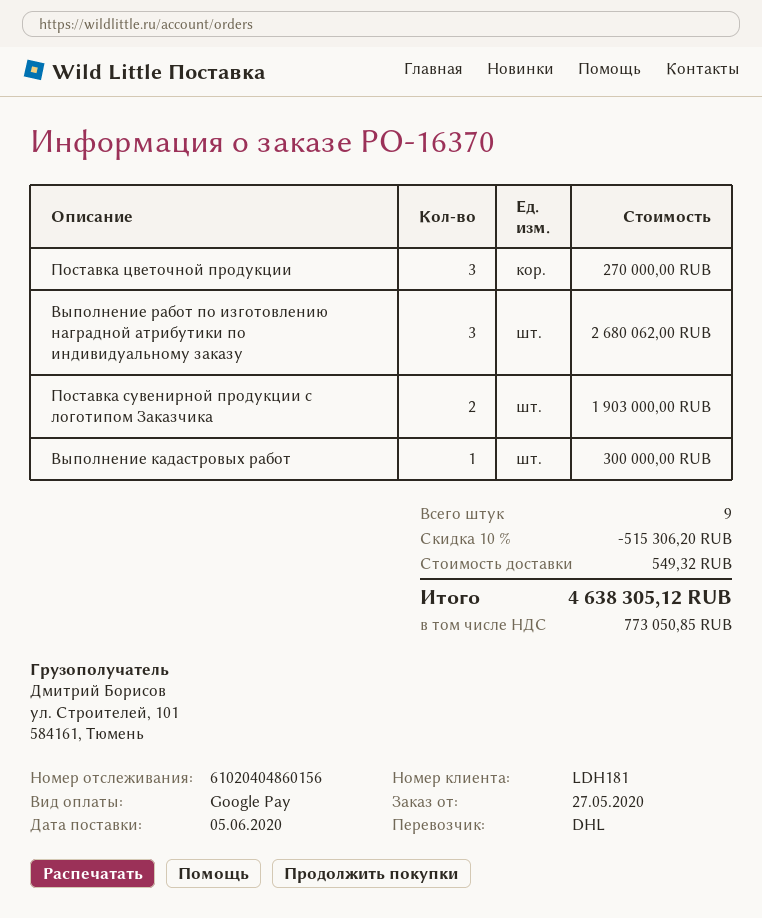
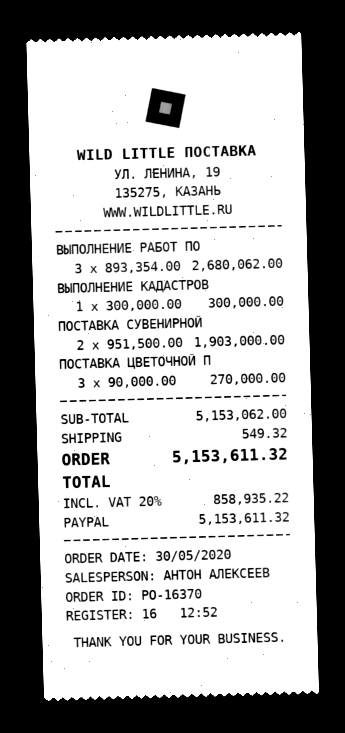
order date: 2020-05-27 -> 2020-05-30
payment method: Google Pay -> PayPal
discount: 10% = 515306.20 -> none
tax: 773050.85 -> 858935.22
total: 4638305.12 -> 5153611.32

